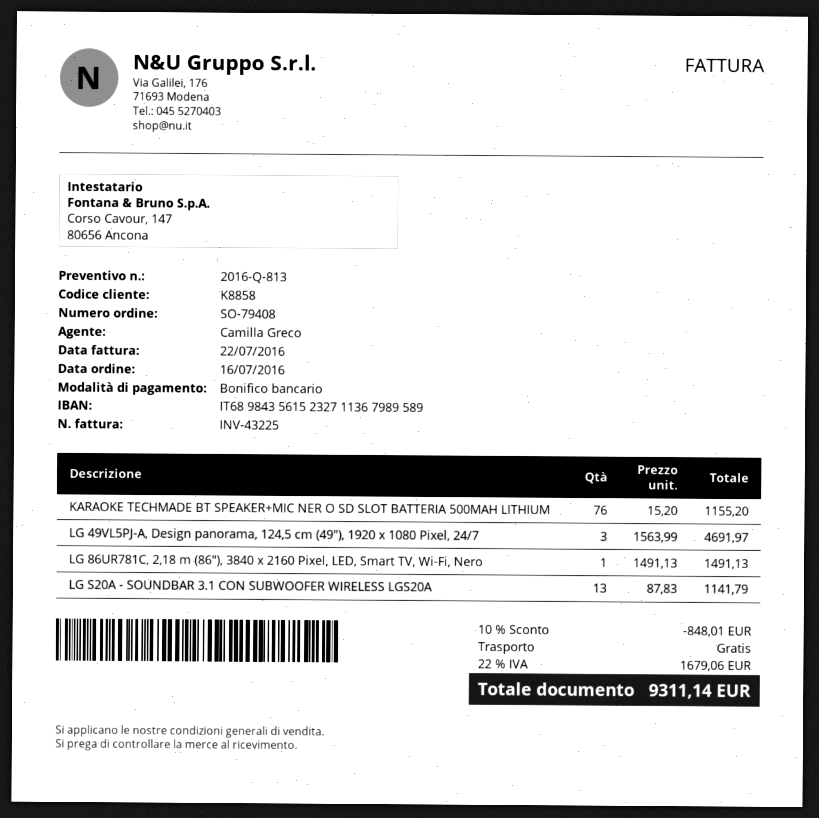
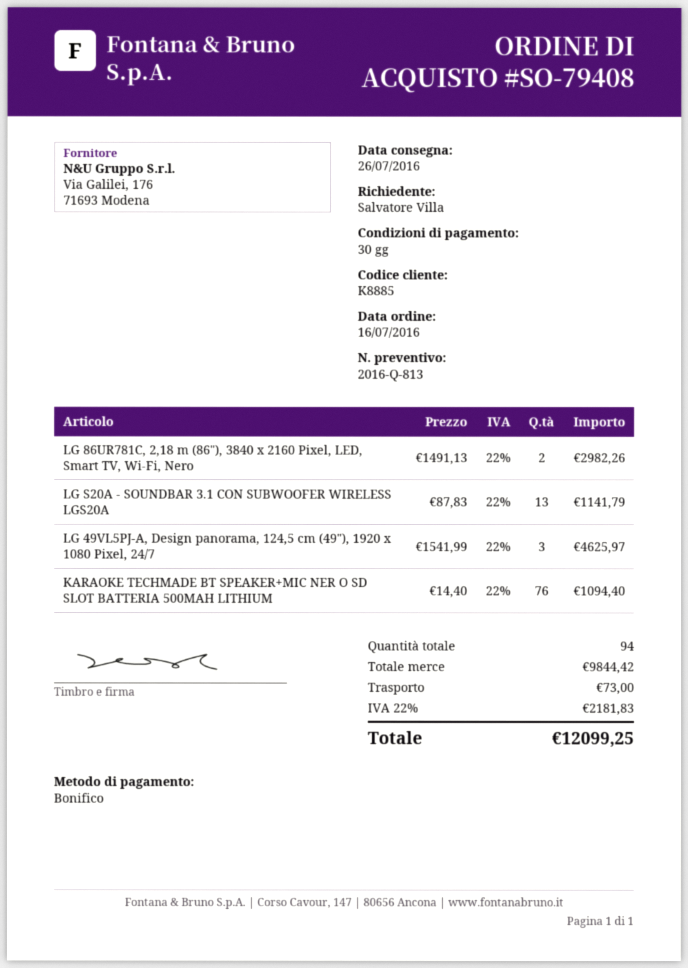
customer number: K8858 -> K8885
KARAOKE TECHMADE BT SPEAKER+MIC NER O SD SLOT BATTERIA 500MAH LITHIUM: 76 x 15.20 = 1155.20 -> 76 x 14.40 = 1094.40
LG 49VL5PJ-A, Design panorama, 124,5 cm (49"), 1920 x 1080 Pixel, 24/7: 3 x 1563.99 = 4691.97 -> 3 x 1541.99 = 4625.97
LG 86UR781C, 2,18 m (86"), 3840 x 2160 Pixel, LED, Smart TV, Wi-Fi, Nero: 1 x 1491.13 = 1491.13 -> 2 x 1491.13 = 2982.26
discount: 10% = 848.01 -> none
shipping: 0.00 -> 73.00
tax: 22% = 1679.06 -> 22% = 2181.83
total: 9311.14 -> 12099.25

